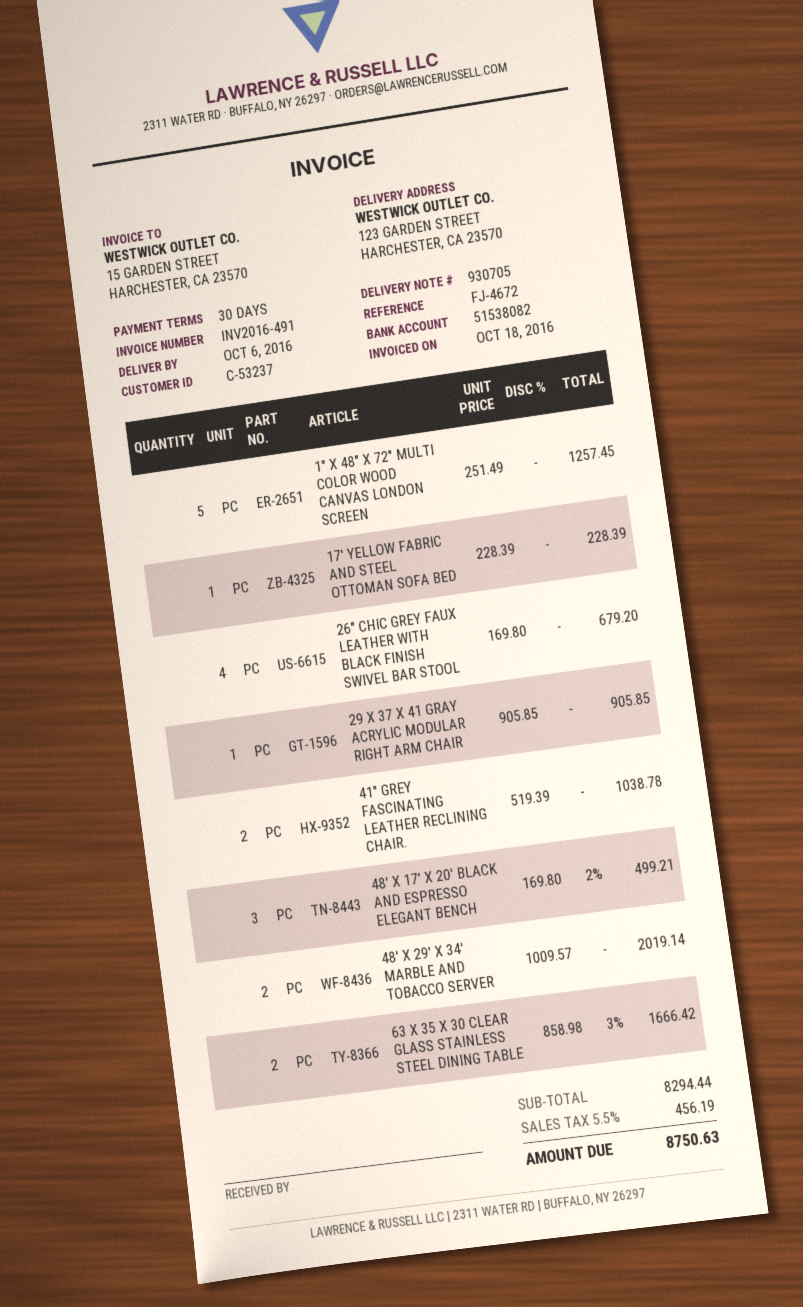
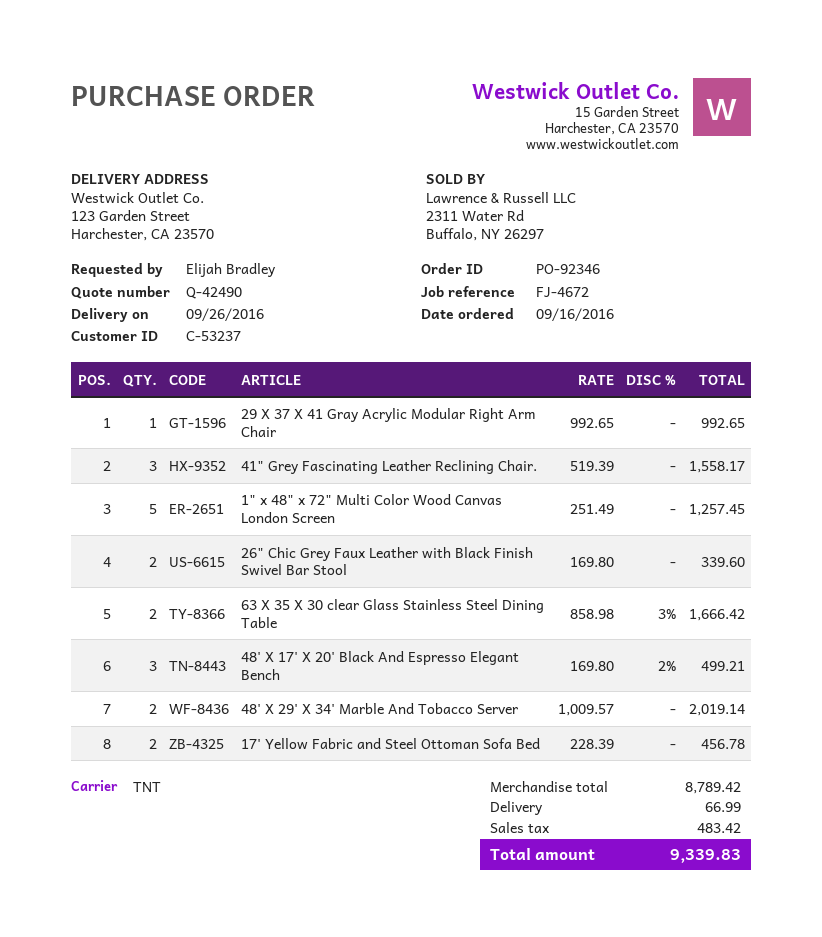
delivery date: 2016-10-06 -> 2016-09-26
17' YELLOW FABRIC AND STEEL OTTOMAN SOFA BED: 1 x 228.39 = 228.39 -> 2 x 228.39 = 456.78
26" CHIC GREY FAUX LEATHER WITH BLACK FINISH SWIVEL BAR STOOL: 4 x 169.80 = 679.20 -> 2 x 169.80 = 339.60
29 X 37 X 41 GRAY ACRYLIC MODULAR RIGHT ARM CHAIR: 1 x 905.85 = 905.85 -> 1 x 992.65 = 992.65
41" GREY FASCINATING LEATHER RECLINING CHAIR.: 2 x 519.39 = 1038.78 -> 3 x 519.39 = 1558.17
subtotal: 8294.44 -> 8789.42
shipping: none -> 66.99
tax: 456.19 -> 483.42
total: 8750.63 -> 9339.83

